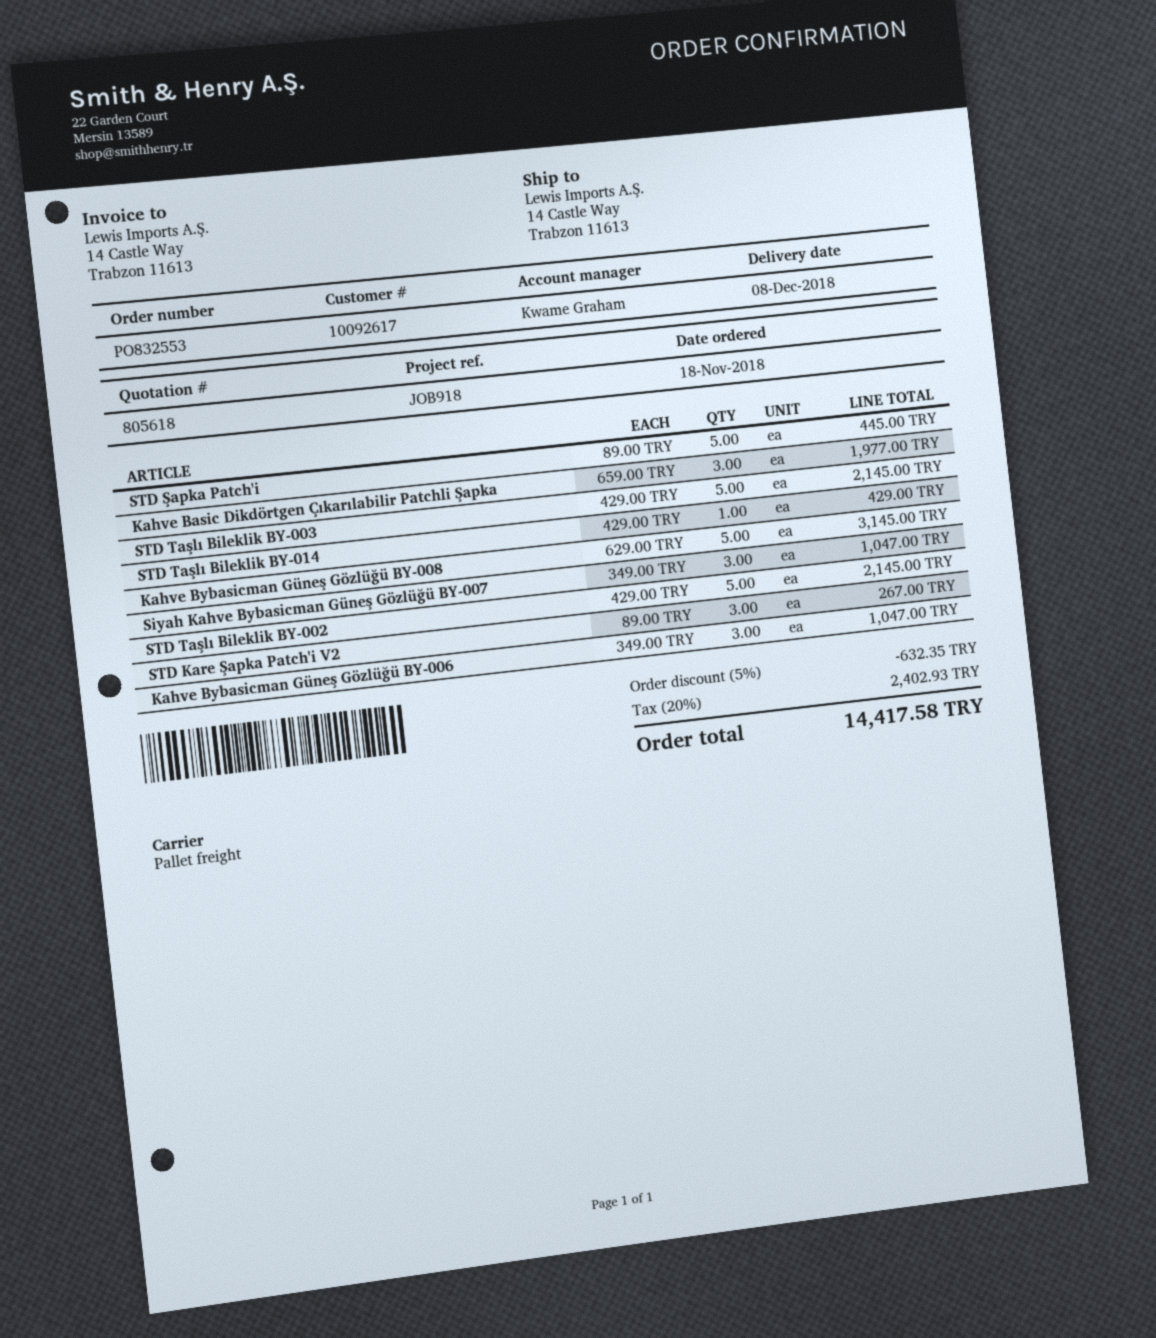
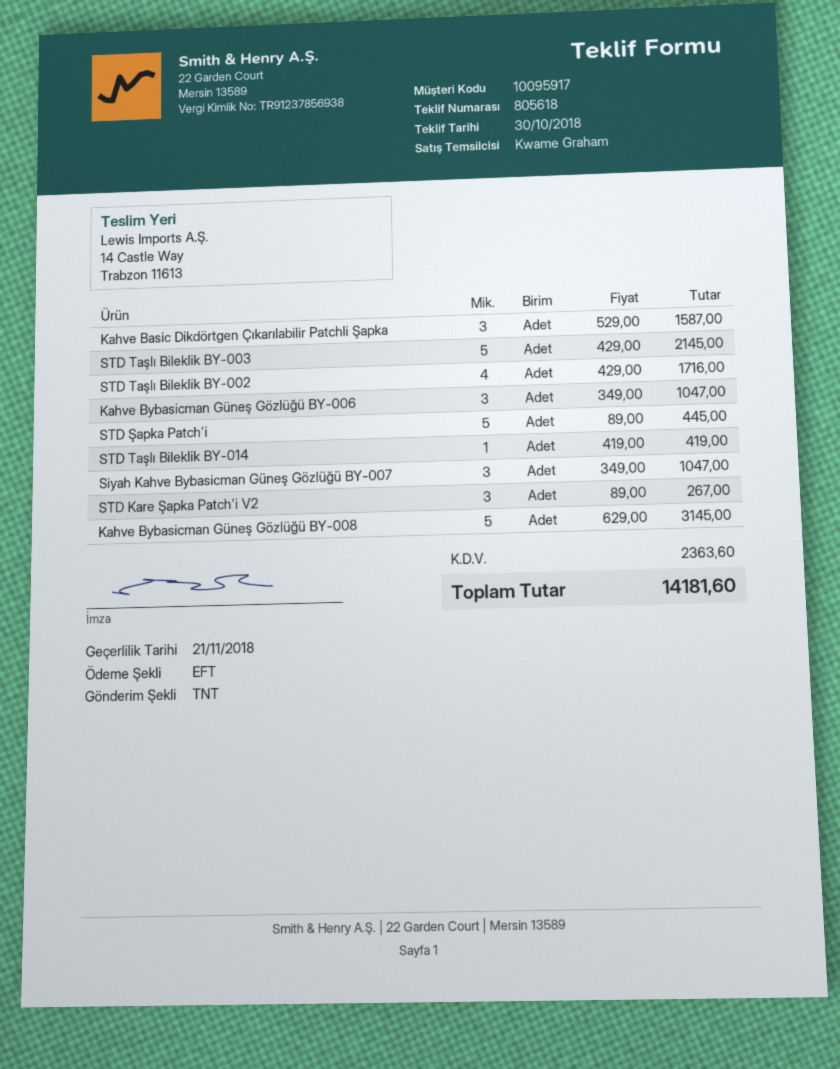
customer number: 10092617 -> 10095917
shipping method: pallet freight -> TNT
Kahve Basic Dikdörtgen Çıkarılabilir Patchli Şapka: 3 x 659.00 = 1977.00 -> 3 x 529.00 = 1587.00
STD Taşlı Bileklik BY-014: 1 x 429.00 = 429.00 -> 1 x 419.00 = 419.00
STD Taşlı Bileklik BY-002: 5 x 429.00 = 2145.00 -> 4 x 429.00 = 1716.00
discount: 5% = 632.35 -> none
tax: 2402.93 -> 2363.60
total: 14417.58 -> 14181.60

